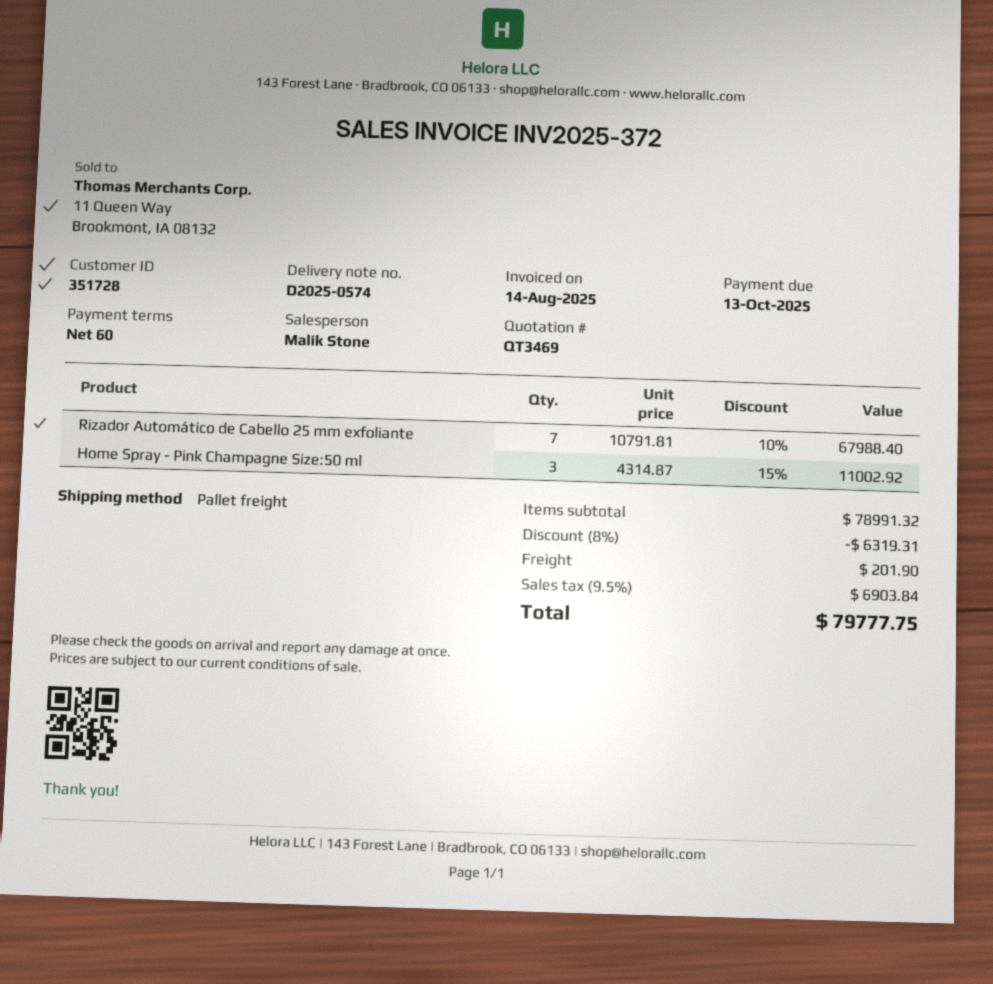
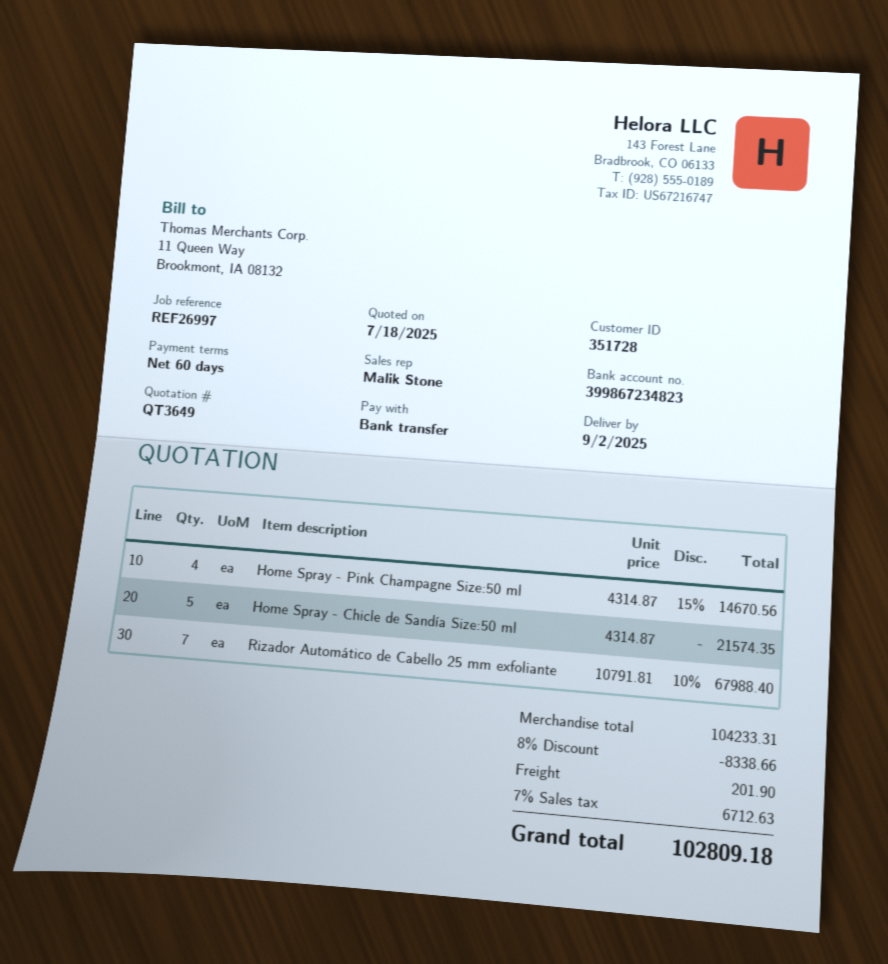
quote number: QT3469 -> QT3649
Home Spray - Pink Champagne Size:50 ml: 3 x 4314.87 - 15% = 11002.92 -> 4 x 4314.87 - 15% = 14670.56
Home Spray - Chicle de Sandía Size:50 ml: none -> 5 x 4314.87 = 21574.35
subtotal: 78991.32 -> 104233.31
discount: 8% = 6319.31 -> 8% = 8338.66
tax: 9.5% = 6903.84 -> 7% = 6712.63
total: 79777.75 -> 102809.18

